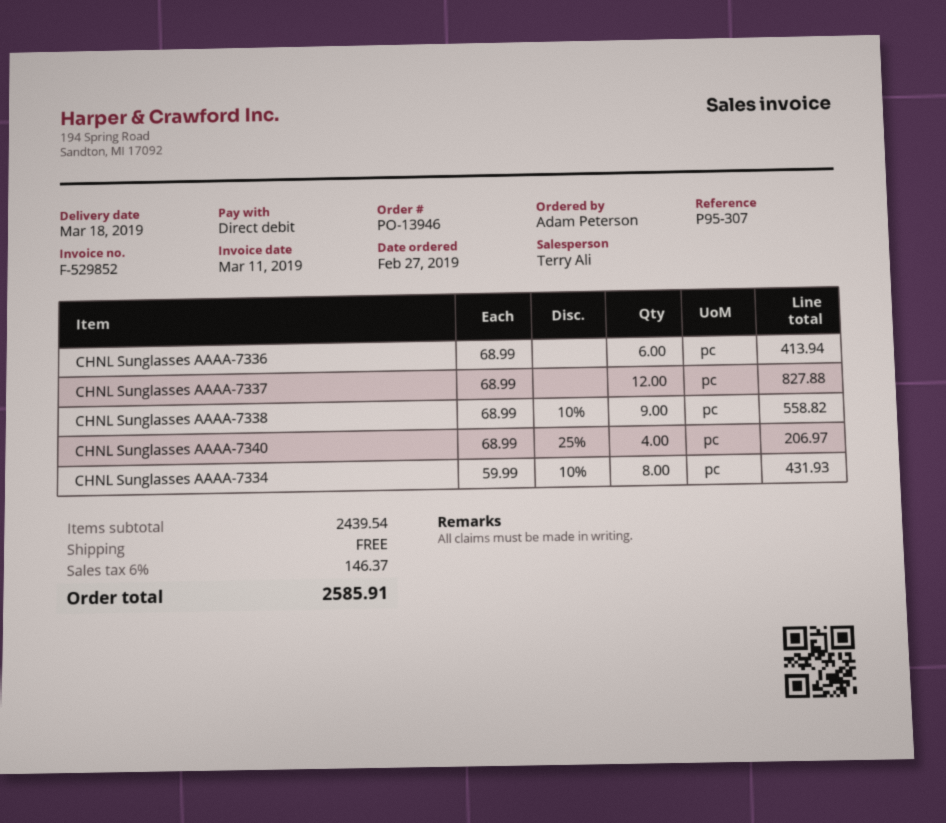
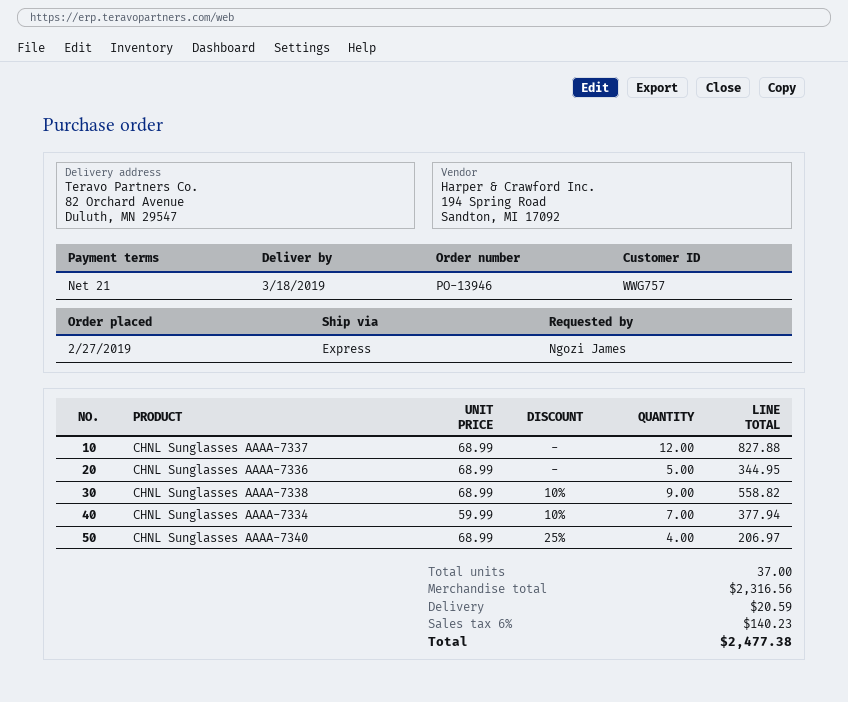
ordered by: Adam Peterson -> Ngozi James
CHNL Sunglasses AAAA-7336: 6 x 68.99 = 413.94 -> 5 x 68.99 = 344.95
CHNL Sunglasses AAAA-7334: 8 x 59.99 - 10% = 431.93 -> 7 x 59.99 - 10% = 377.94
subtotal: 2439.54 -> 2316.56
shipping: 0.00 -> 20.59
tax: 6% = 146.37 -> 6% = 140.23
total: 2585.91 -> 2477.38

